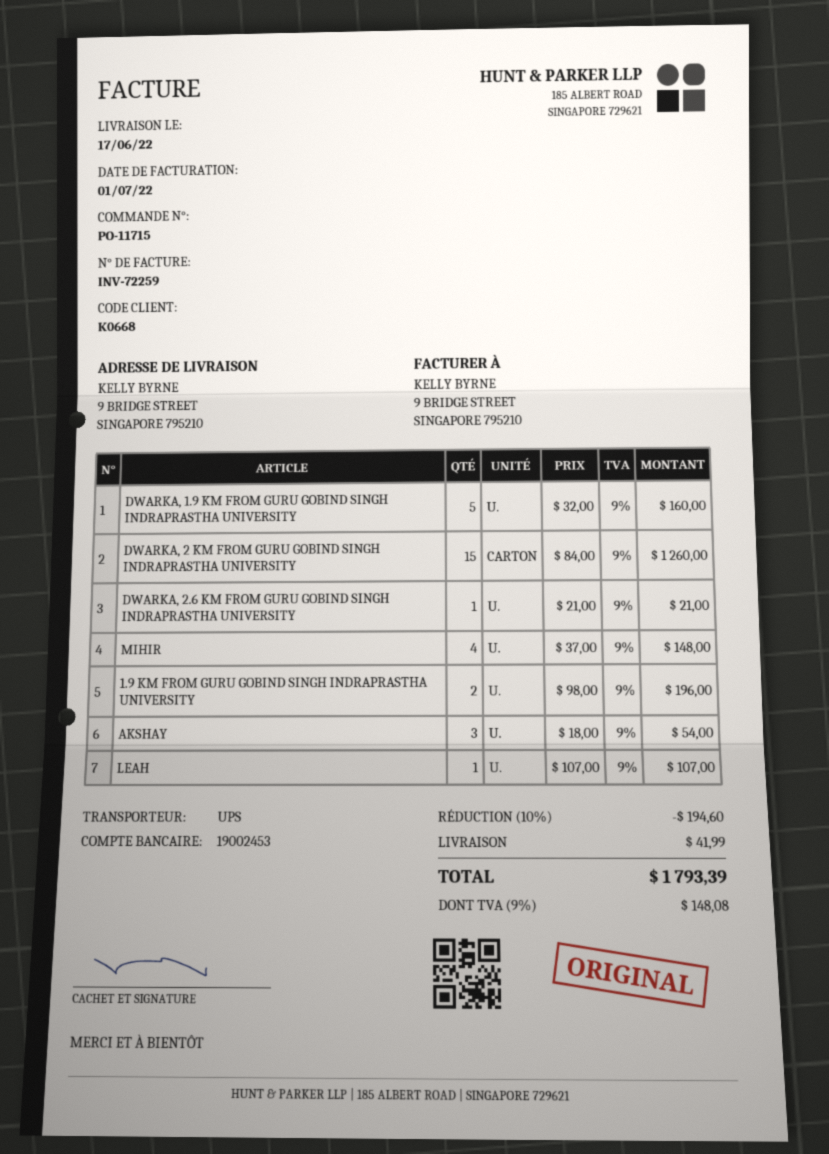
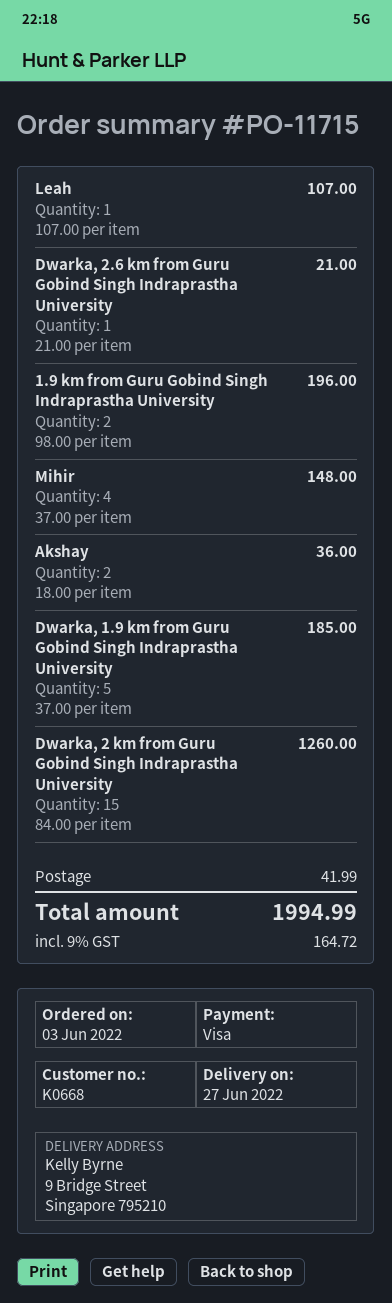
delivery date: 2022-06-17 -> 2022-06-27
DWARKA, 1.9 KM FROM GURU GOBIND SINGH INDRAPRASTHA UNIVERSITY: 5 x 32.00 = 160.00 -> 5 x 37.00 = 185.00
AKSHAY: 3 x 18.00 = 54.00 -> 2 x 18.00 = 36.00
discount: 10% = 194.60 -> none
tax: 9% = 148.08 -> 9% = 164.72
total: 1793.39 -> 1994.99

